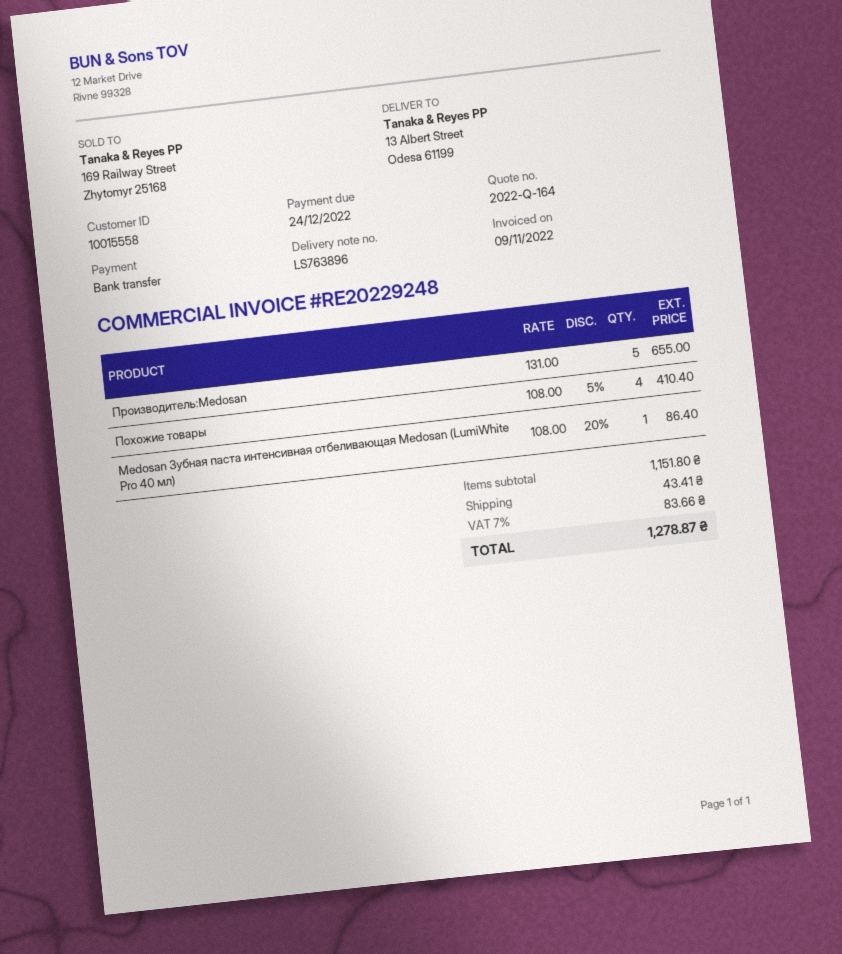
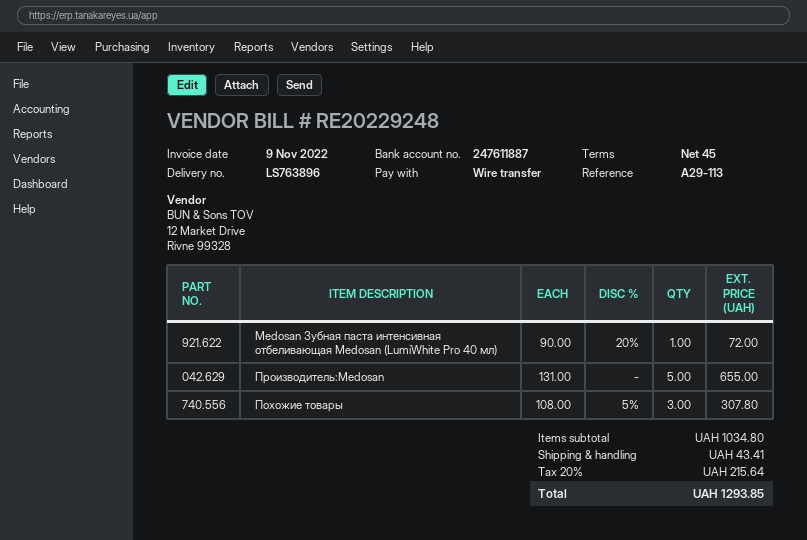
Похожие товары: 4 x 108.00 - 5% = 410.40 -> 3 x 108.00 - 5% = 307.80
Medosan Зубная паста интенсивная отбеливающая Medosan (LumiWhite Pro 40 мл): 1 x 108.00 - 20% = 86.40 -> 1 x 90.00 - 20% = 72.00
subtotal: 1151.80 -> 1034.80
tax: 7% = 83.66 -> 20% = 215.64
total: 1278.87 -> 1293.85

